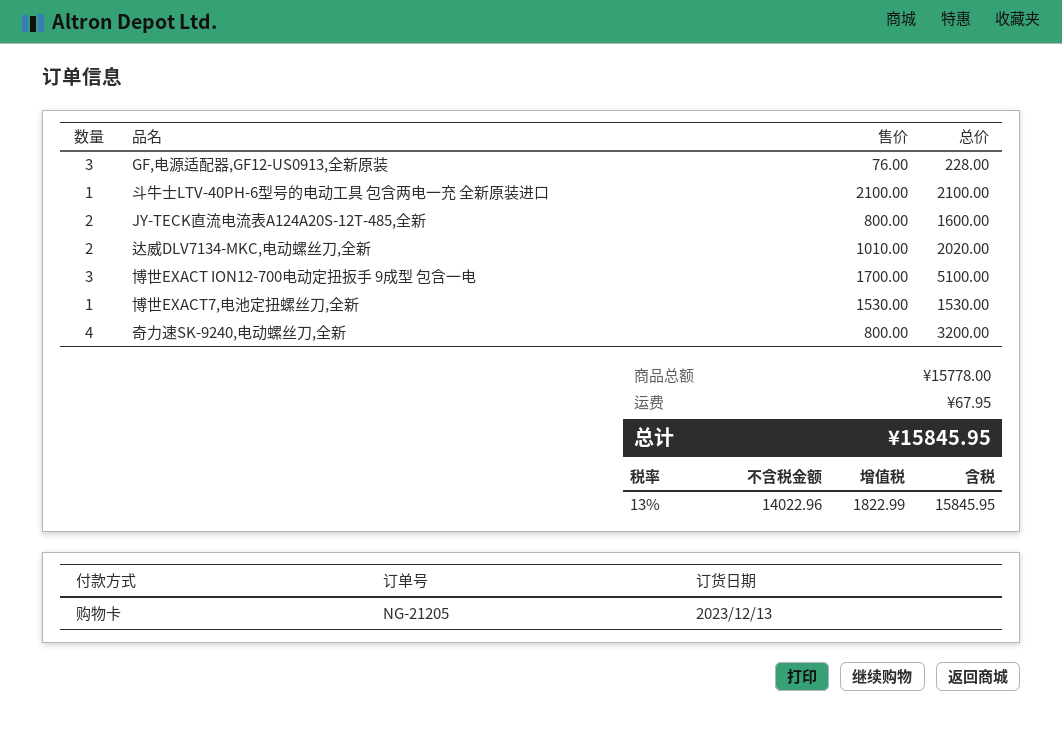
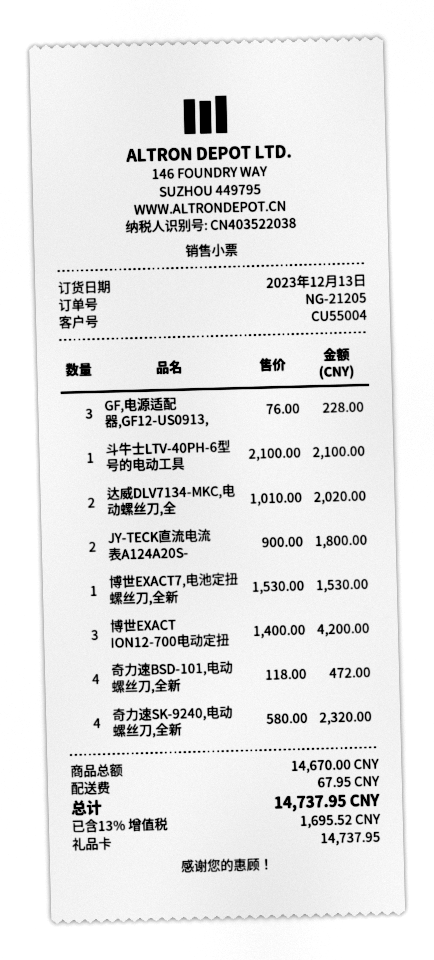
JY-TECK直流电流表A124A20S-12T-485,全新: 2 x 800.00 = 1600.00 -> 2 x 900.00 = 1800.00
博世EXACT ION12-700电动定扭扳手 9成型 包含一电: 3 x 1700.00 = 5100.00 -> 3 x 1400.00 = 4200.00
奇力速SK-9240,电动螺丝刀,全新: 4 x 800.00 = 3200.00 -> 4 x 580.00 = 2320.00
奇力速BSD-101,电动螺丝刀,全新: none -> 4 x 118.00 = 472.00
subtotal: 15778.00 -> 14670.00
tax: 13% = 1822.99 -> 13% = 1695.52
total: 15845.95 -> 14737.95

